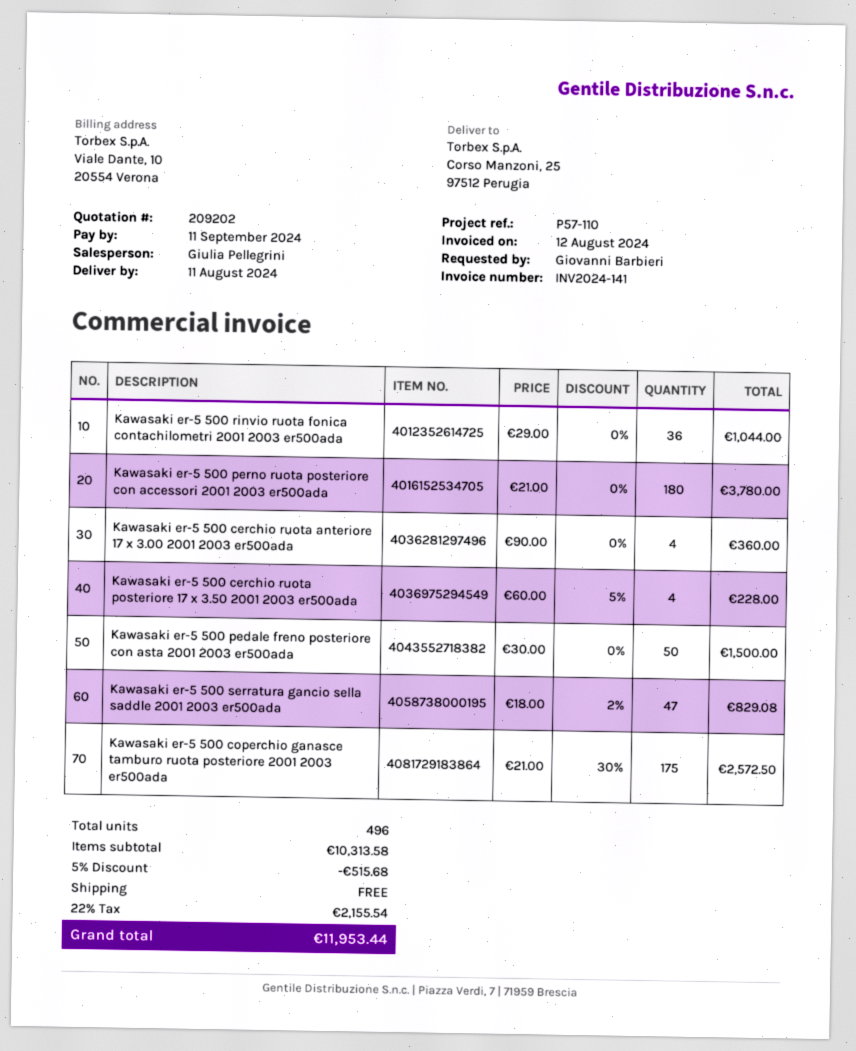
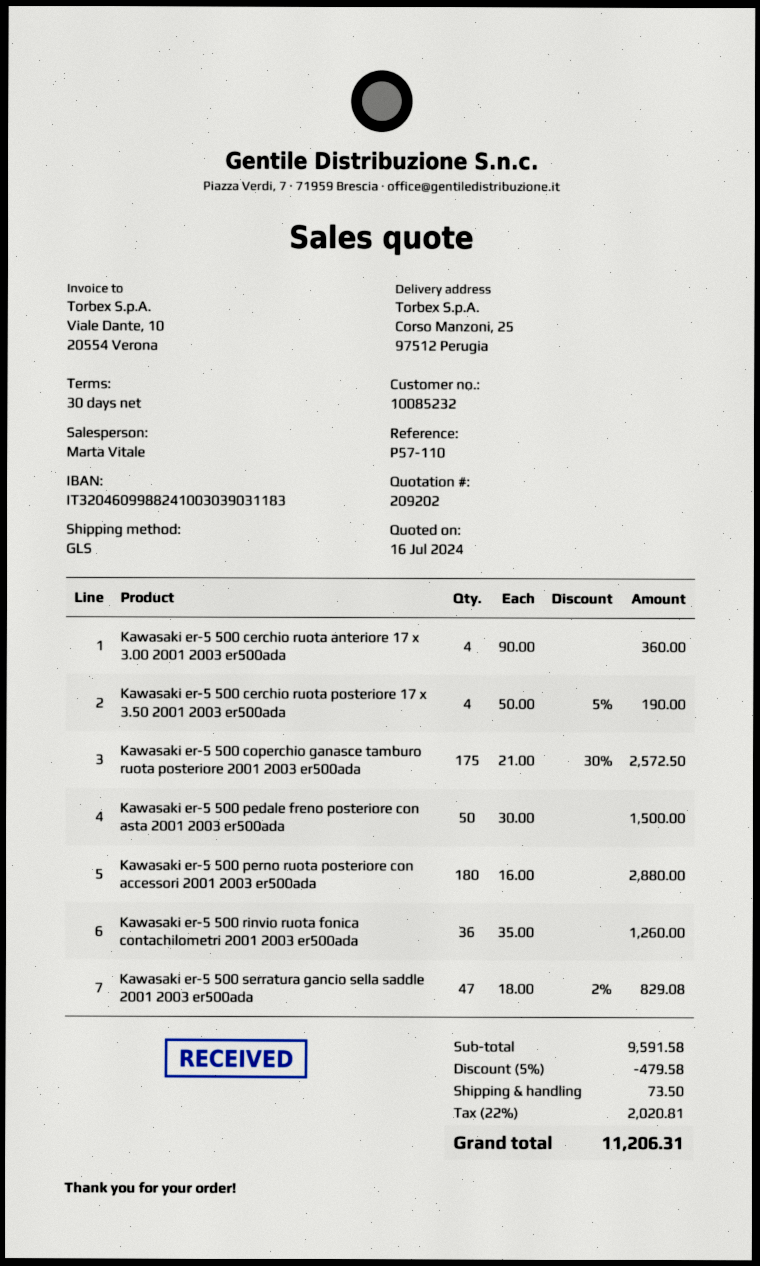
sales rep: Giulia Pellegrini -> Marta Vitale
Kawasaki er-5 500 rinvio ruota fonica contachilometri 2001 2003 er500ada: 36 x 29.00 = 1044.00 -> 36 x 35.00 = 1260.00
Kawasaki er-5 500 perno ruota posteriore con accessori 2001 2003 er500ada: 180 x 21.00 = 3780.00 -> 180 x 16.00 = 2880.00
Kawasaki er-5 500 cerchio ruota posteriore 17 x 3.50 2001 2003 er500ada: 4 x 60.00 - 5% = 228.00 -> 4 x 50.00 - 5% = 190.00
subtotal: 10313.58 -> 9591.58
discount: 5% = 515.68 -> 5% = 479.58
shipping: 0.00 -> 73.50
tax: 22% = 2155.54 -> 22% = 2020.81
total: 11953.44 -> 11206.31

